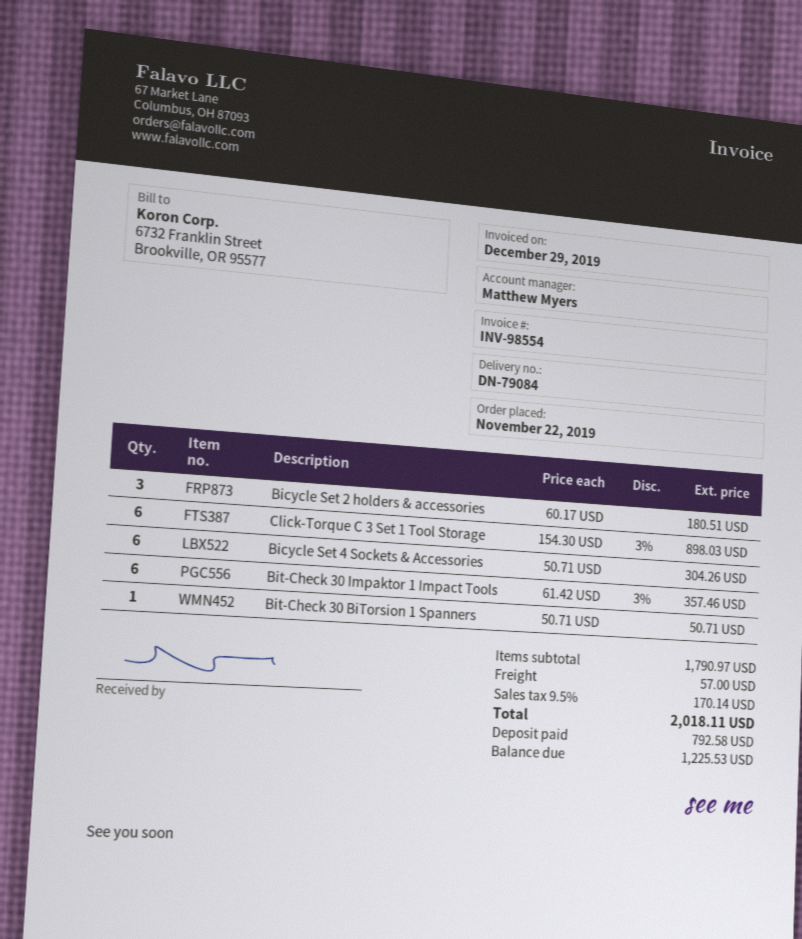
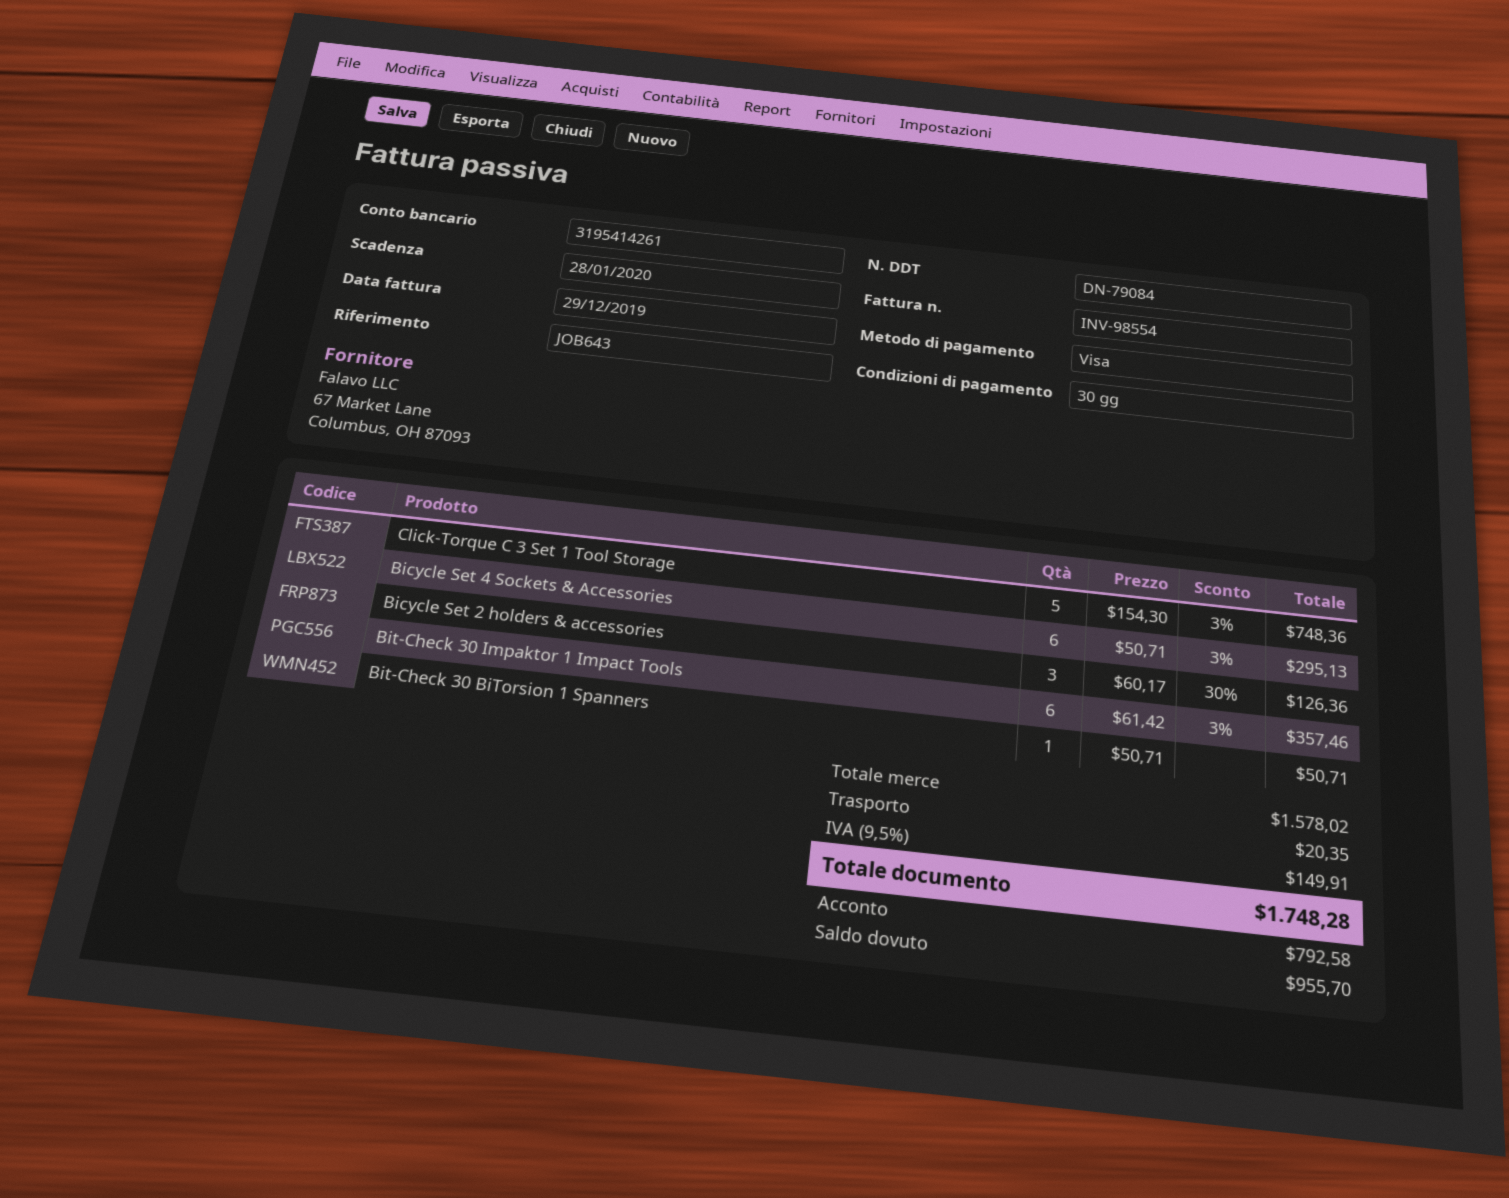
Bicycle Set 2 holders & accessories: 3 x 60.17 = 180.51 -> 3 x 60.17 - 30% = 126.36
Click-Torque C 3 Set 1 Tool Storage: 6 x 154.30 - 3% = 898.03 -> 5 x 154.30 - 3% = 748.36
Bicycle Set 4 Sockets & Accessories: 6 x 50.71 = 304.26 -> 6 x 50.71 - 3% = 295.13
subtotal: 1790.97 -> 1578.02
shipping: 57.00 -> 20.35
tax: 9.5% = 170.14 -> 9.5% = 149.91
total: 2018.11 -> 1748.28
balance: 1225.53 -> 955.70

